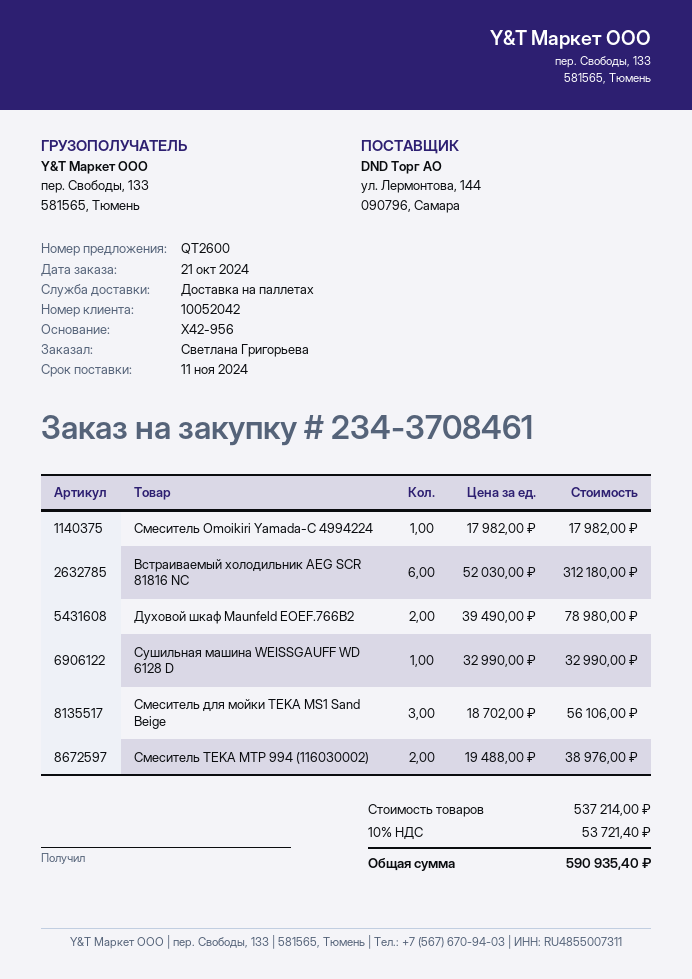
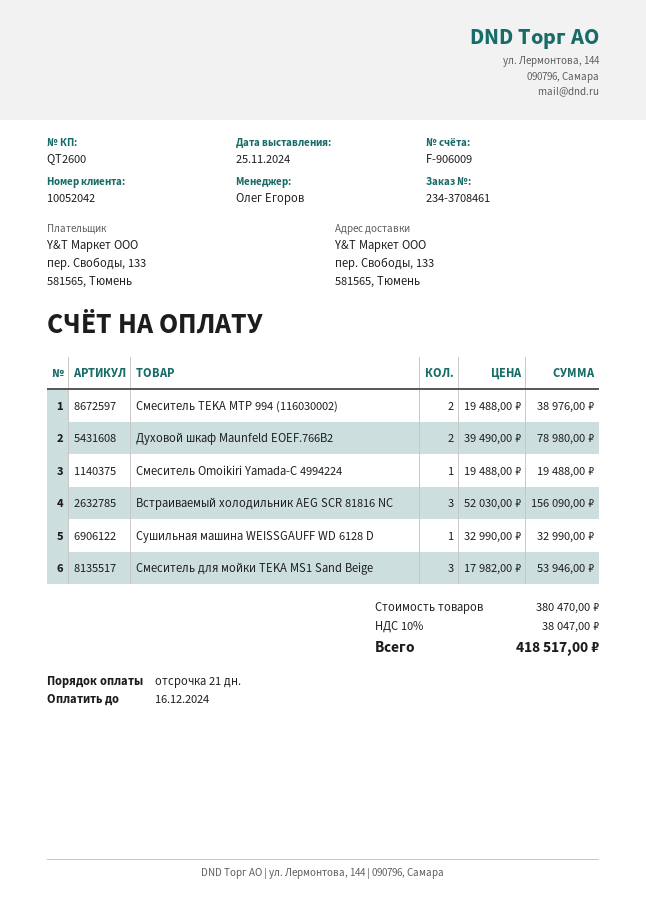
Смеситель Omoikiri Yamada-C 4994224: 1 x 17982.00 = 17982.00 -> 1 x 19488.00 = 19488.00
Встраиваемый холодильник AEG SCR 81816 NC: 6 x 52030.00 = 312180.00 -> 3 x 52030.00 = 156090.00
Смеситель для мойки TEKA MS1 Sand Beige: 3 x 18702.00 = 56106.00 -> 3 x 17982.00 = 53946.00
subtotal: 537214.00 -> 380470.00
tax: 10% = 53721.40 -> 10% = 38047.00
total: 590935.40 -> 418517.00

